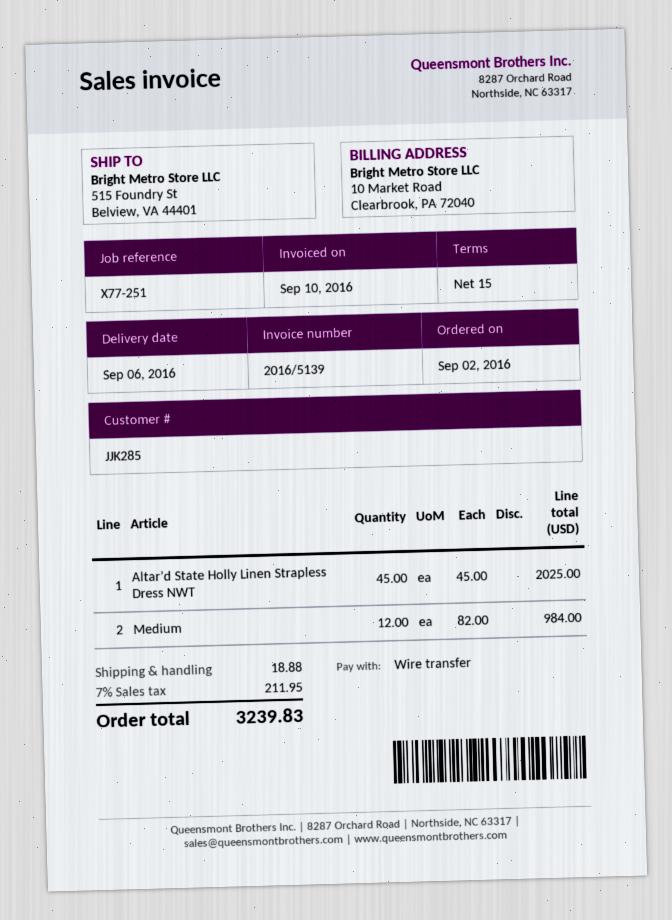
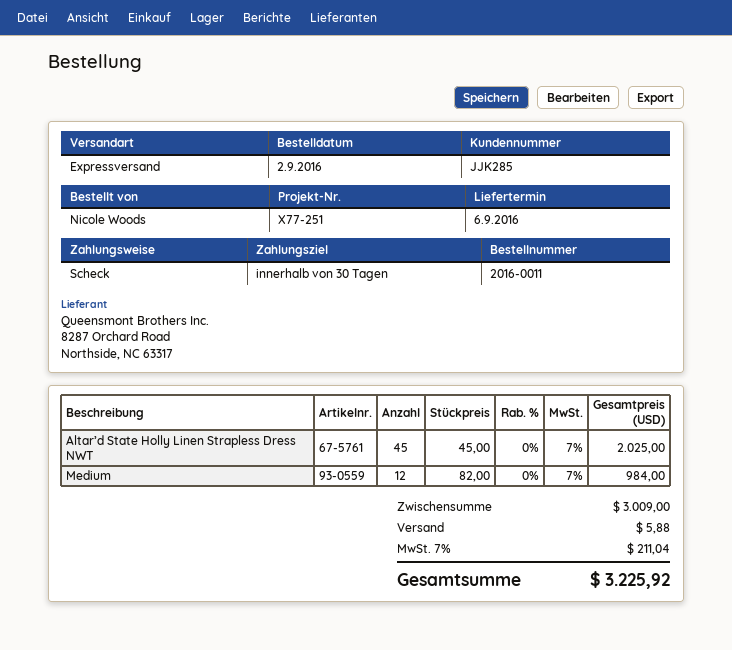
payment terms: 15 days -> 30 days
payment method: bank transfer -> cheque
shipping: 18.88 -> 5.88
tax: 7% = 211.95 -> 7% = 211.04
total: 3239.83 -> 3225.92

